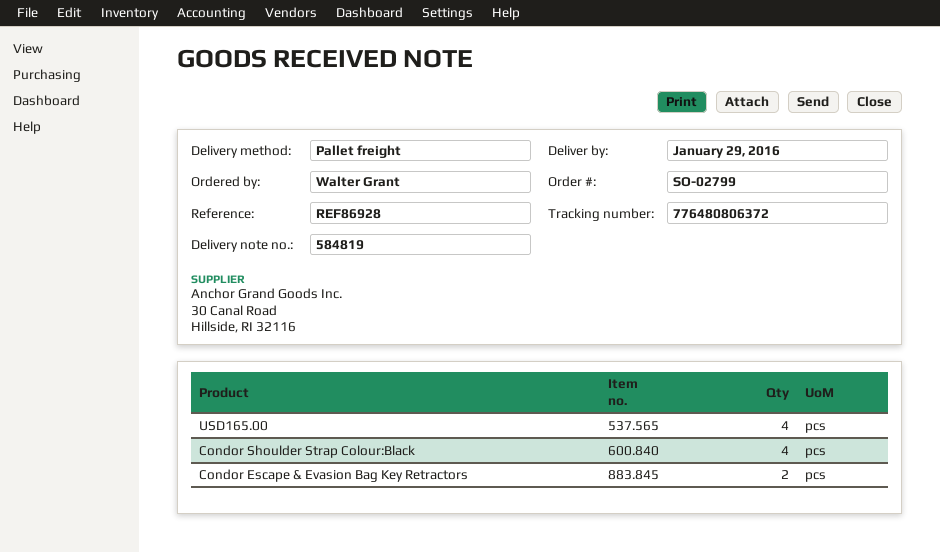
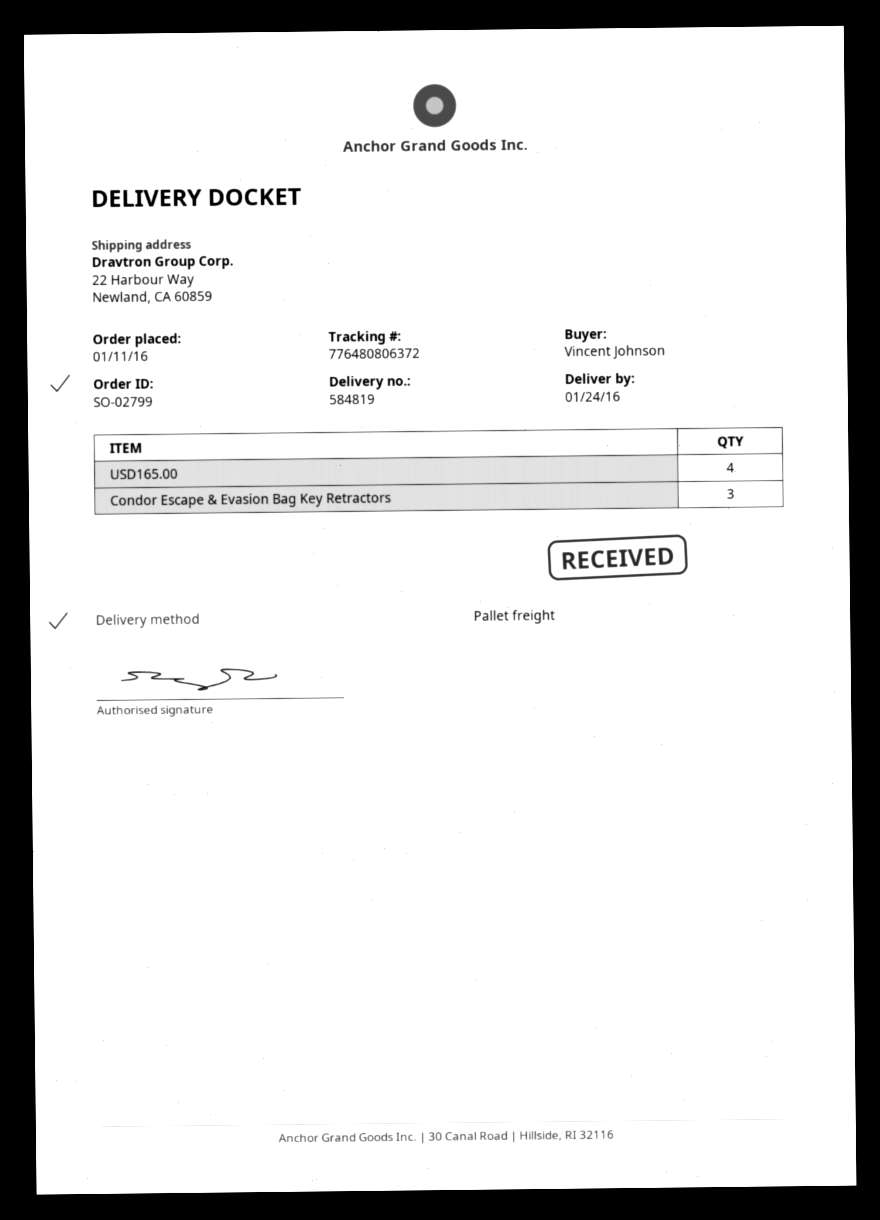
delivery date: 2016-01-29 -> 2016-01-24
ordered by: Walter Grant -> Vincent Johnson
Condor Shoulder Strap Colour:Black: 4 -> none
Condor Escape & Evasion Bag Key Retractors: 2 -> 3

